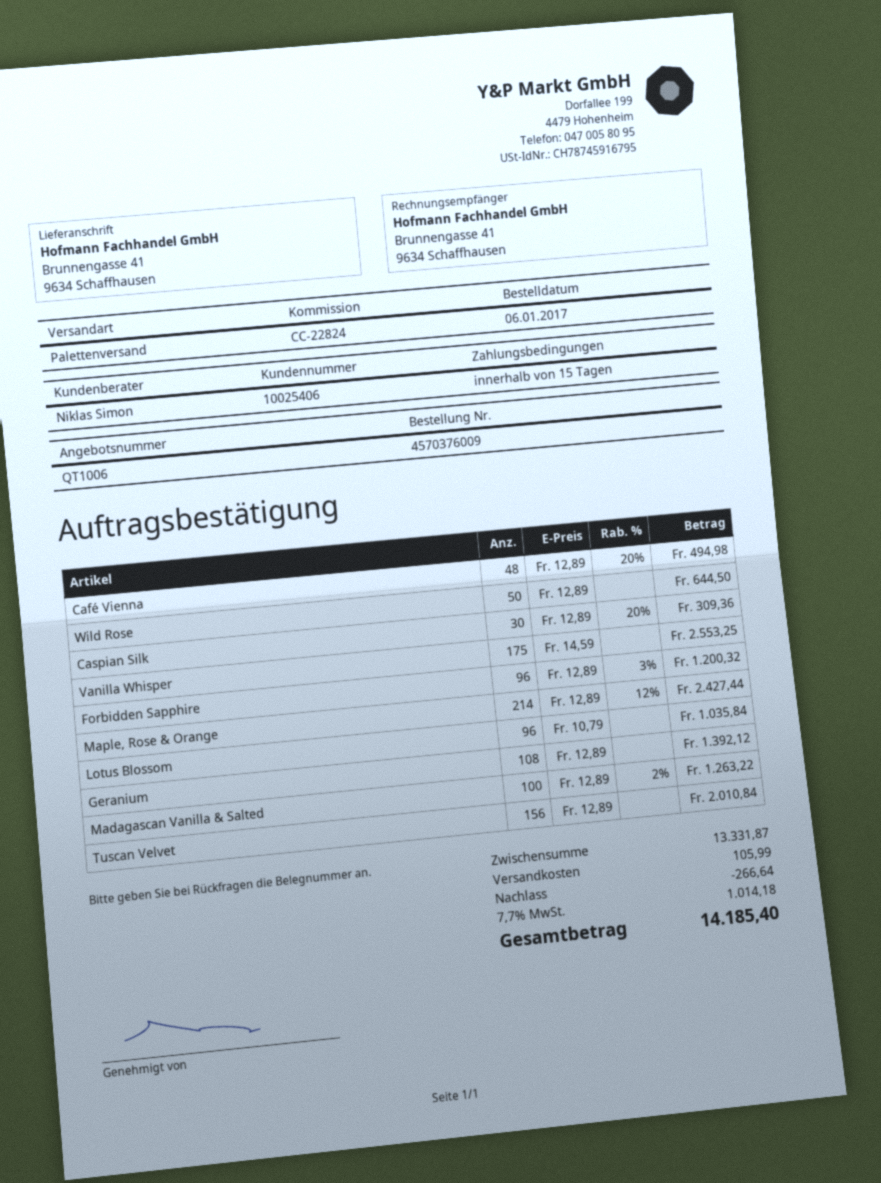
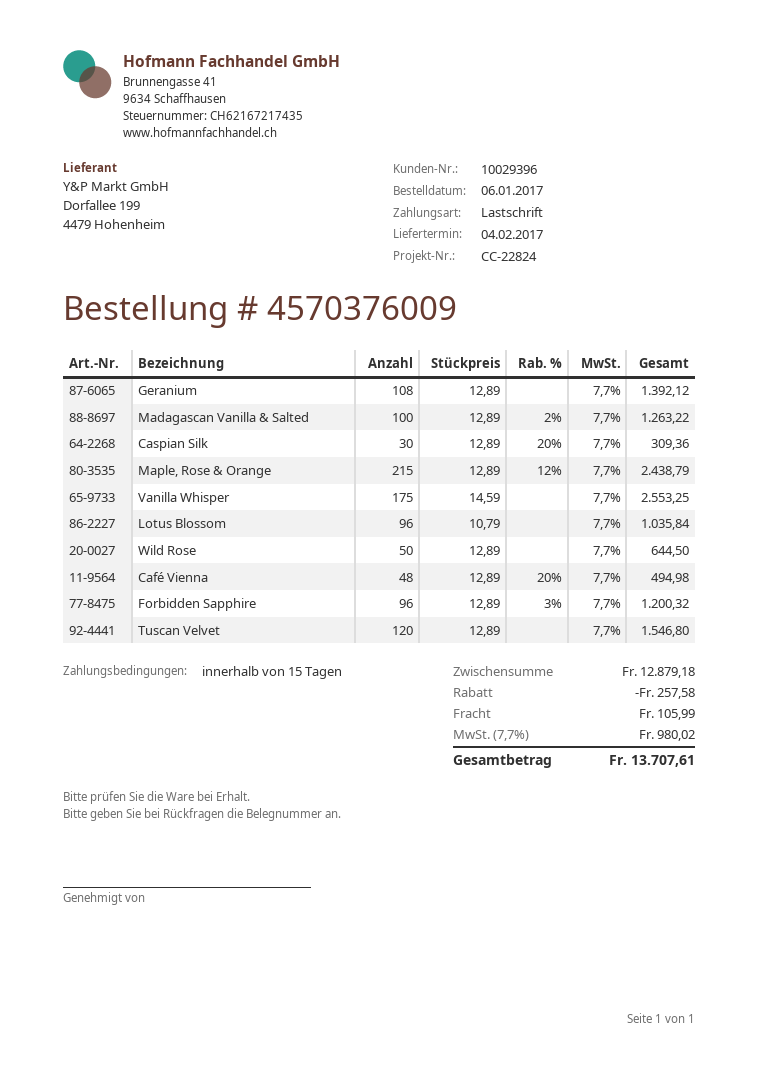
customer number: 10025406 -> 10029396
Maple, Rose & Orange: 214 x 12.89 - 12% = 2427.44 -> 215 x 12.89 - 12% = 2438.79
Tuscan Velvet: 156 x 12.89 = 2010.84 -> 120 x 12.89 = 1546.80
subtotal: 13331.87 -> 12879.18
discount: 266.64 -> 257.58
tax: 7.7% = 1014.18 -> 7.7% = 980.02
total: 14185.40 -> 13707.61

